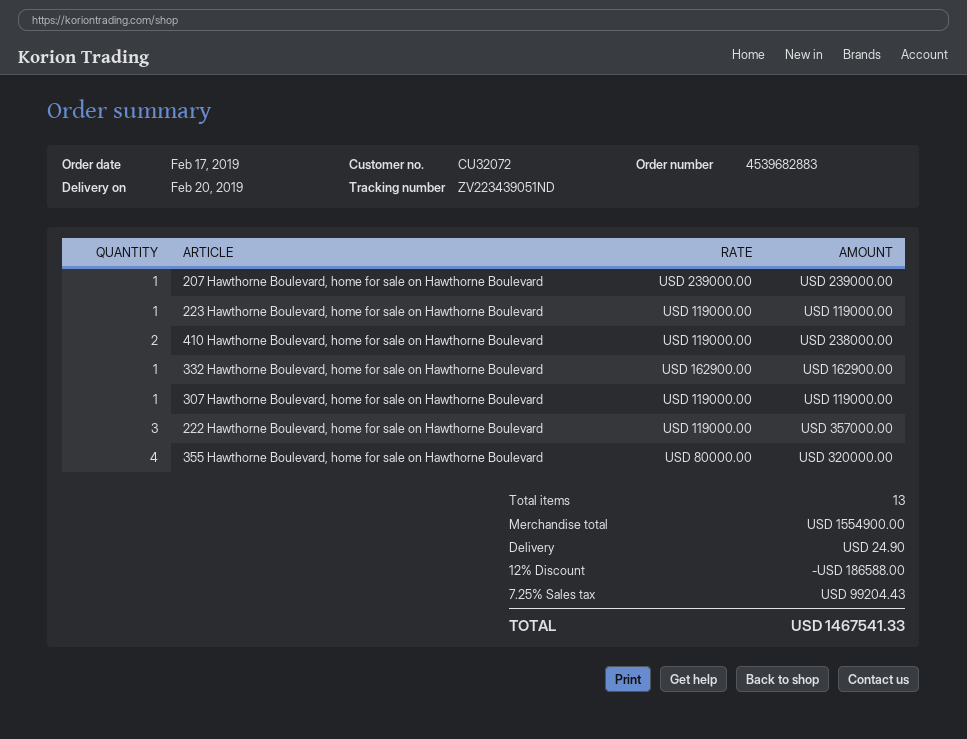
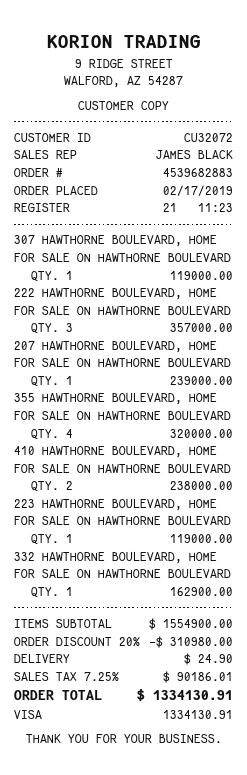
discount: 12% = 186588.00 -> 20% = 310980.00
tax: 7.25% = 99204.43 -> 7.25% = 90186.01
total: 1467541.33 -> 1334130.91

